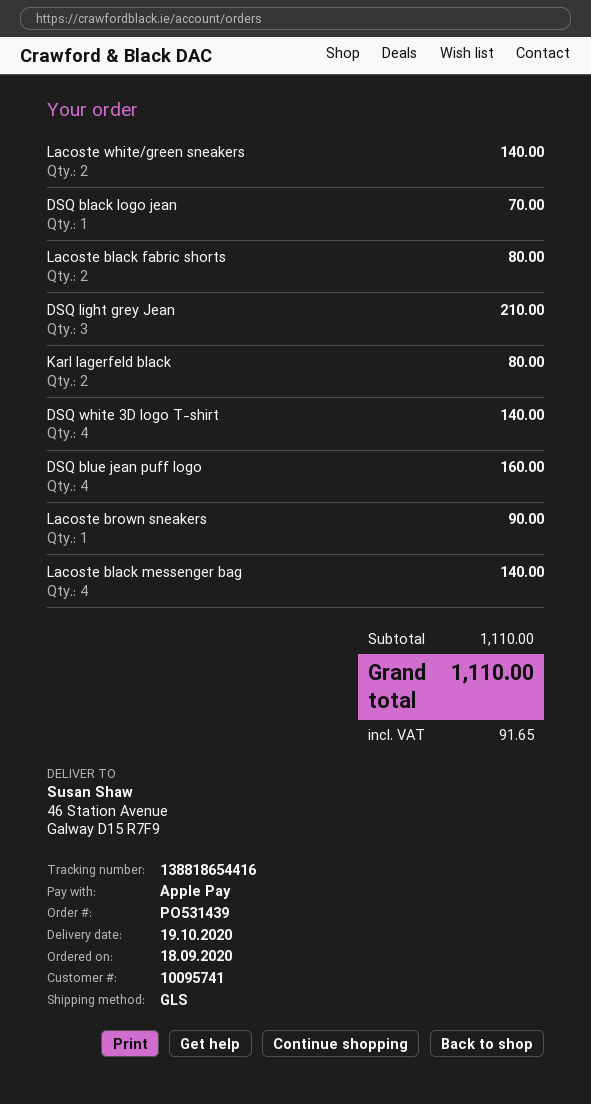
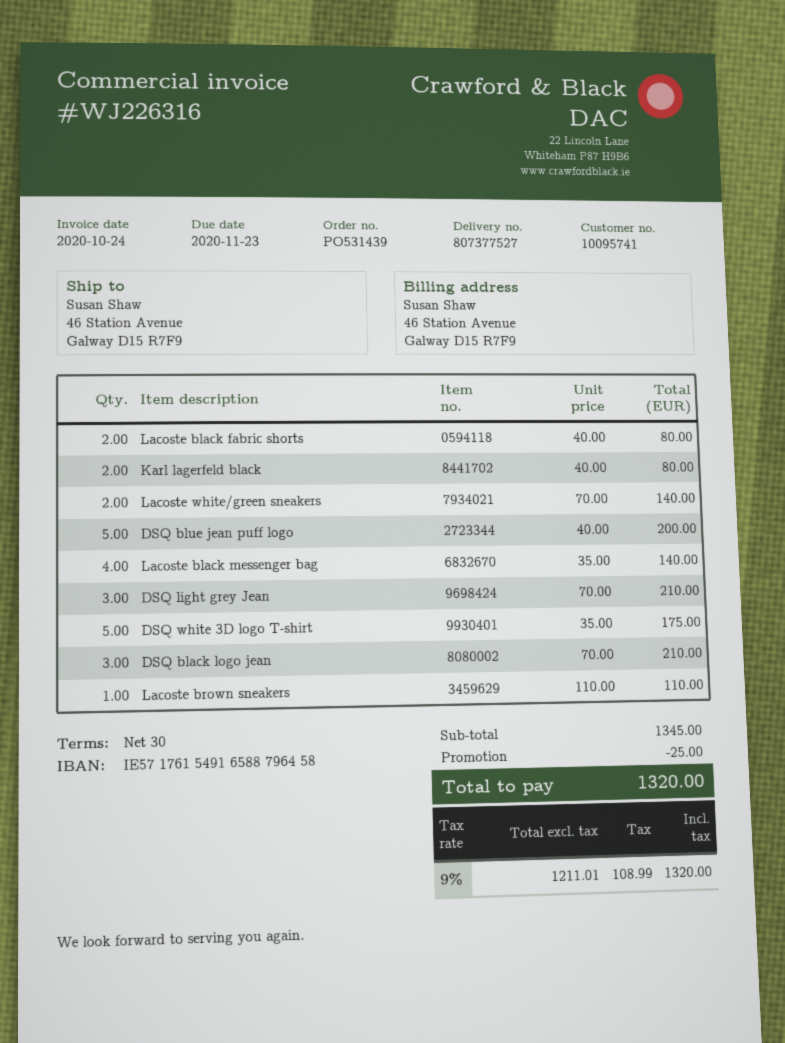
DSQ black logo jean: 1 for 70.00 -> 3 for 210.00
DSQ white 3D logo T-shirt: 4 for 140.00 -> 5 for 175.00
DSQ blue jean puff logo: 4 for 160.00 -> 5 for 200.00
Lacoste brown sneakers: 1 for 90.00 -> 1 for 110.00
subtotal: 1110.00 -> 1345.00
discount: none -> 25.00
tax: 91.65 -> 108.99
total: 1110.00 -> 1320.00

